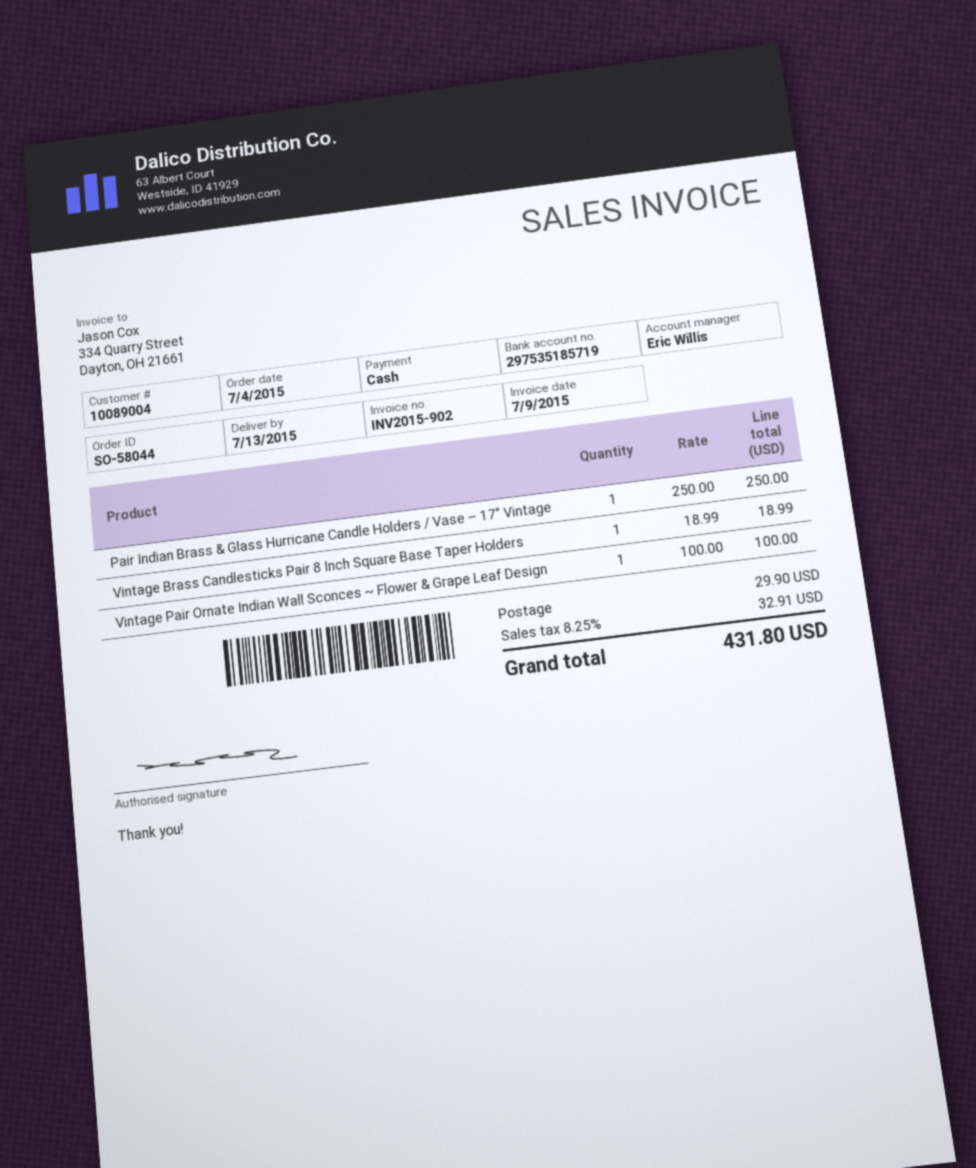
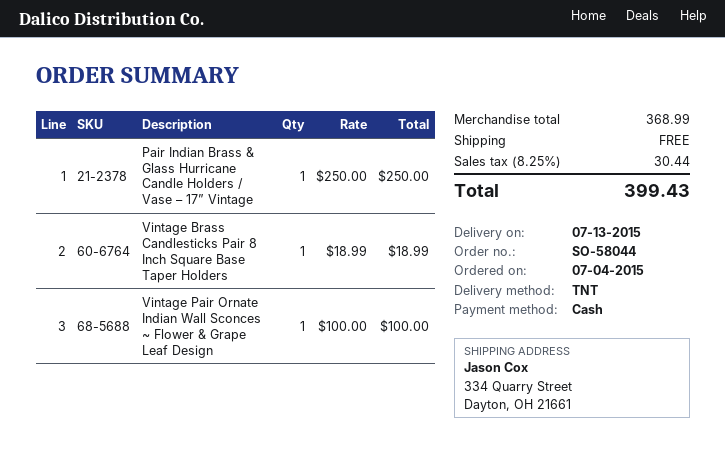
shipping: 29.90 -> 0.00
tax: 8.25% = 32.91 -> 8.25% = 30.44
total: 431.80 -> 399.43

